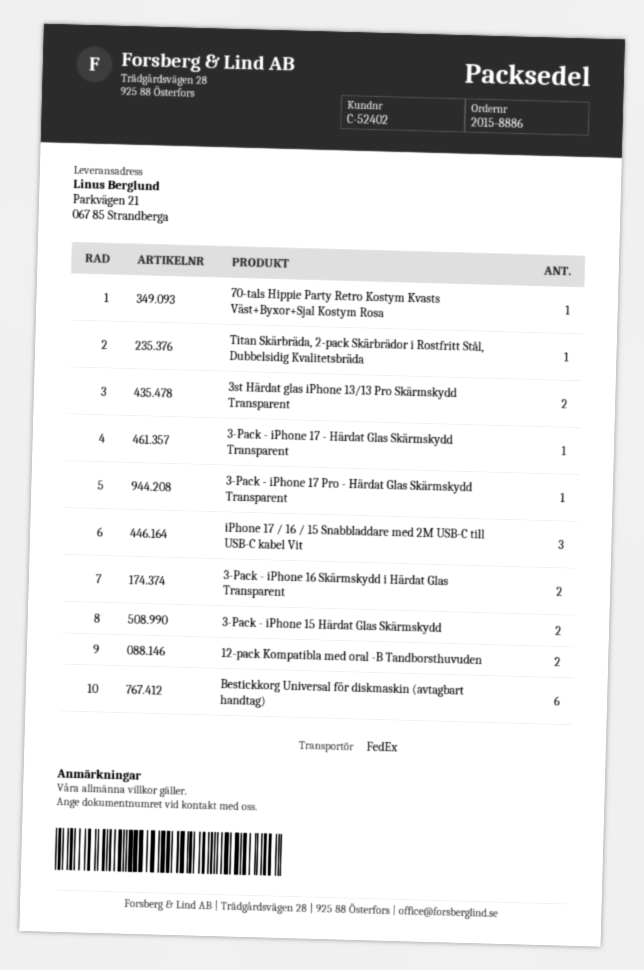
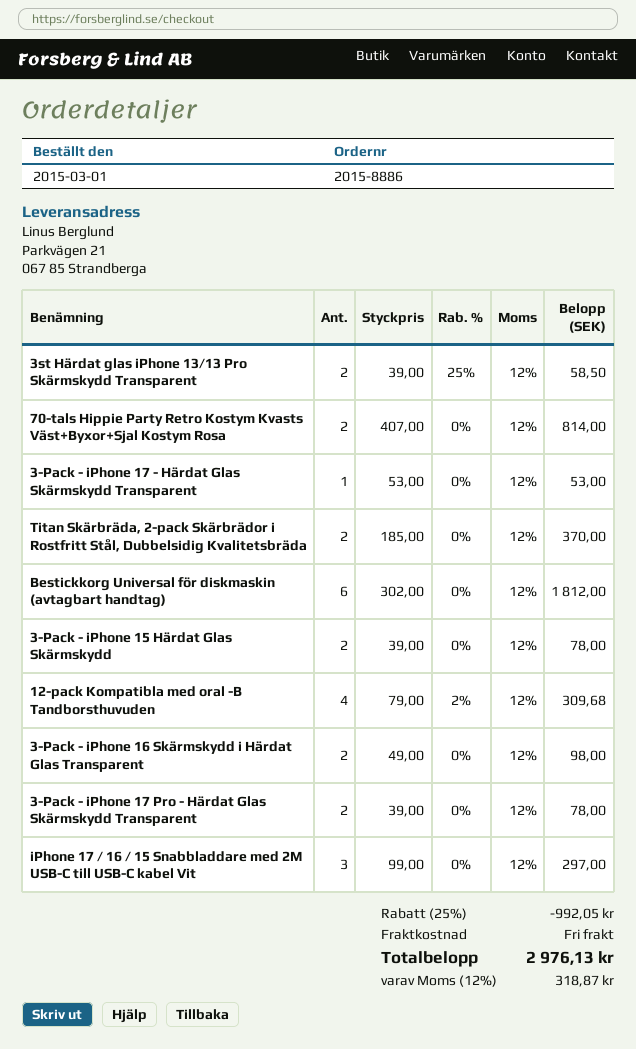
70-tals Hippie Party Retro Kostym Kvasts Väst+Byxor+Sjal Kostym Rosa: 1 -> 2
Titan Skärbräda, 2-pack Skärbrädor i Rostfritt Stål, Dubbelsidig Kvalitetsbräda: 1 -> 2
3-Pack - iPhone 17 Pro - Härdat Glas Skärmskydd Transparent: 1 -> 2
12-pack Kompatibla med oral -B Tandborsthuvuden: 2 -> 4

